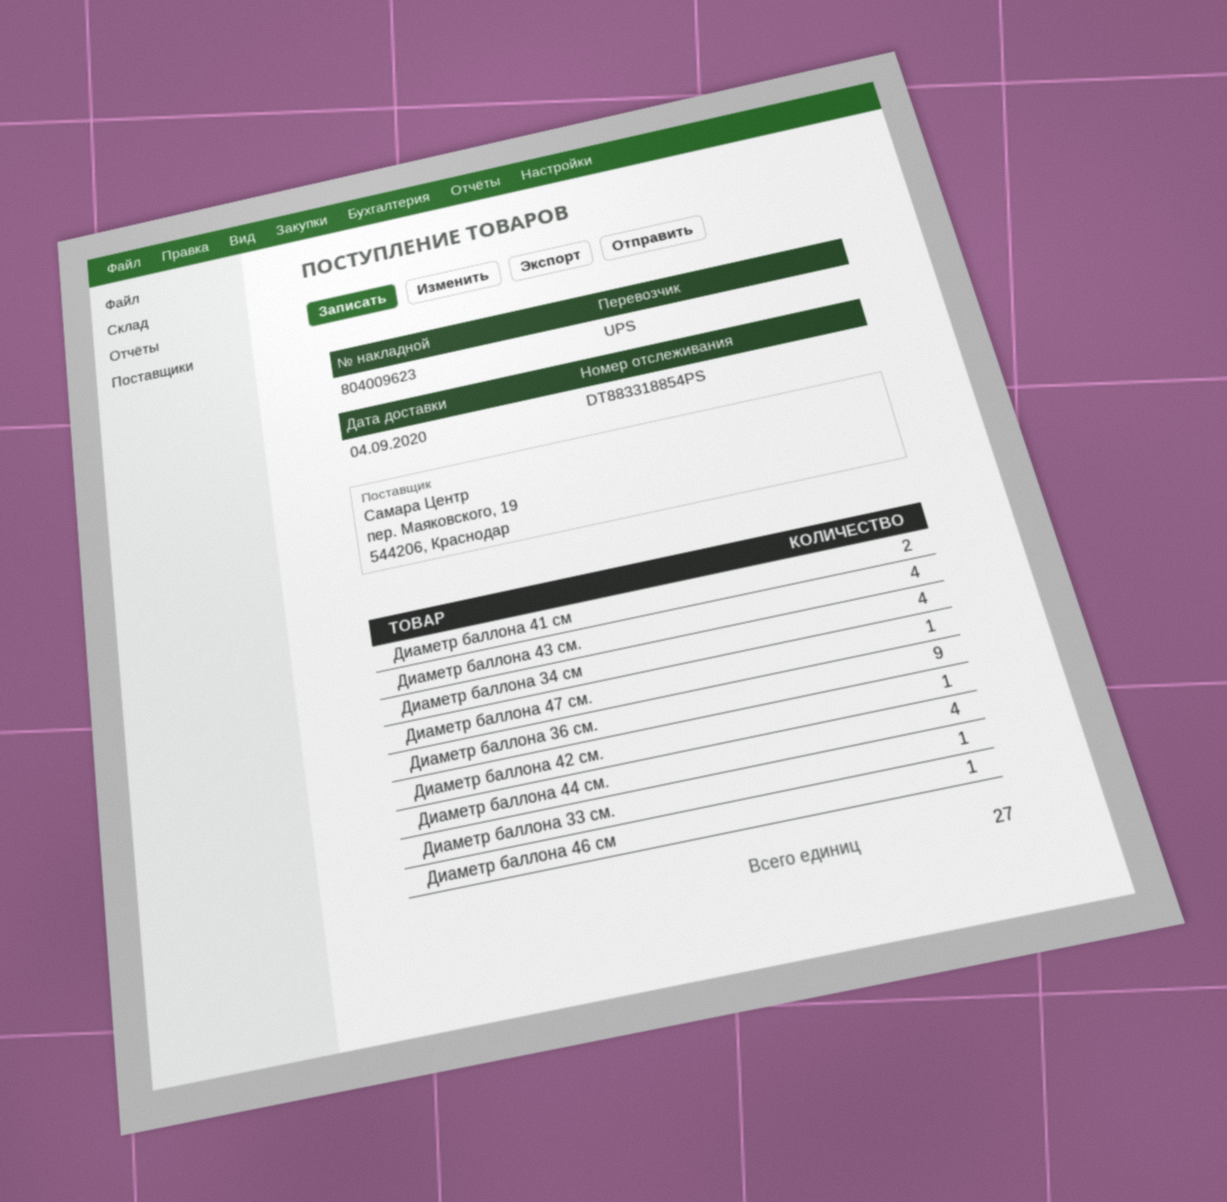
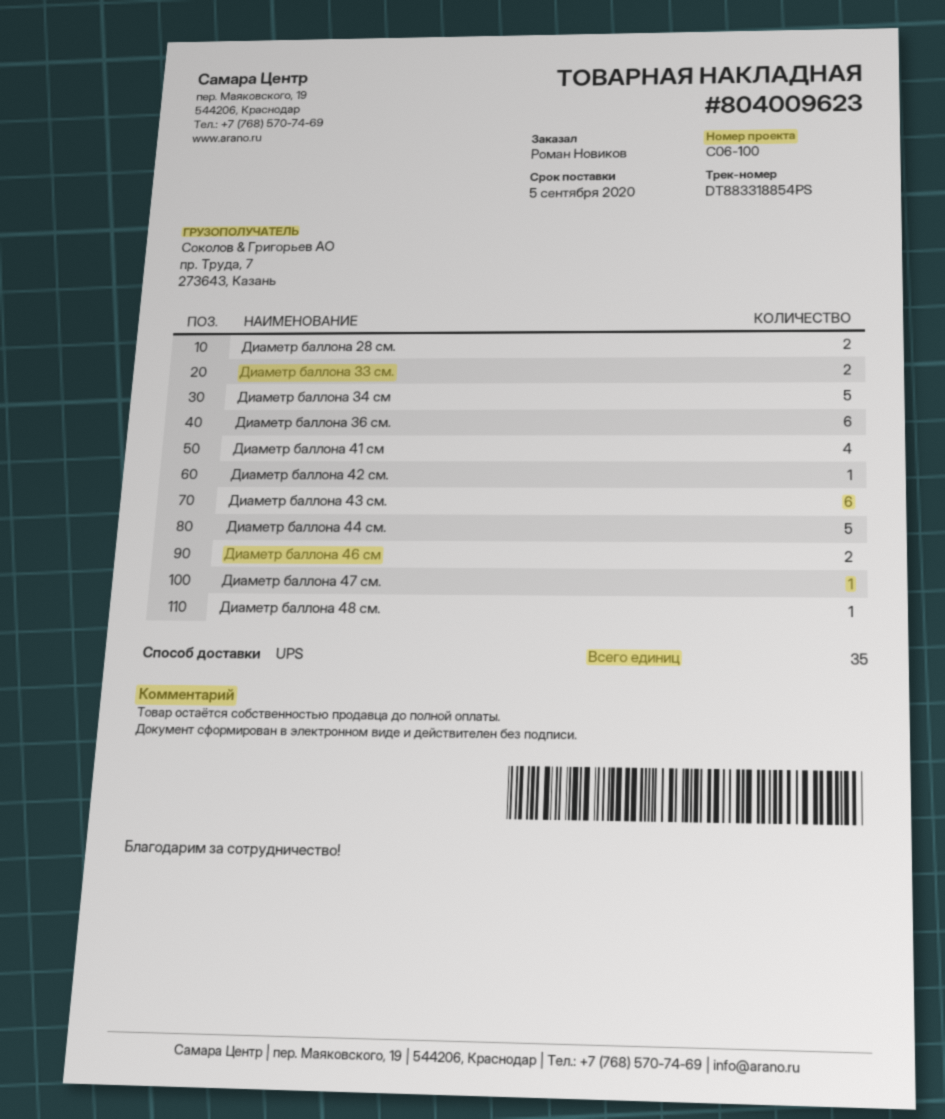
delivery date: 2020-09-04 -> 2020-09-05
Диаметр баллона 41 см: 2 -> 4
Диаметр баллона 43 см.: 4 -> 6
Диаметр баллона 34 см: 4 -> 5
Диаметр баллона 36 см.: 9 -> 6
Диаметр баллона 44 см.: 4 -> 5
Диаметр баллона 33 см.: 1 -> 2
Диаметр баллона 46 см: 1 -> 2
Диаметр баллона 28 см.: none -> 2
Диаметр баллона 48 см.: none -> 1
total quantity: 27 -> 35

